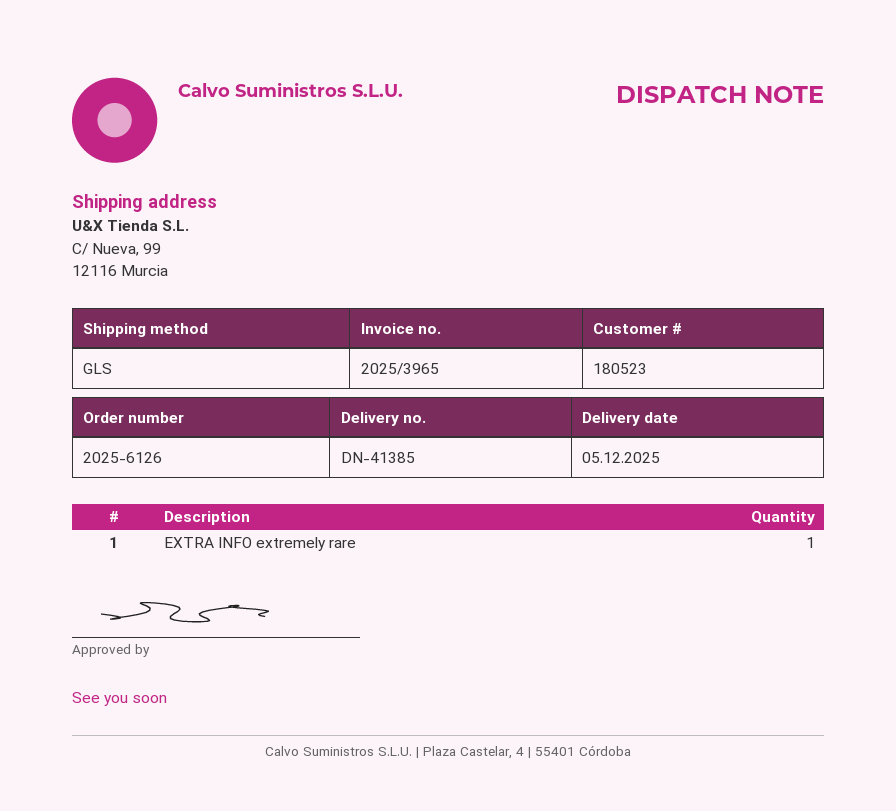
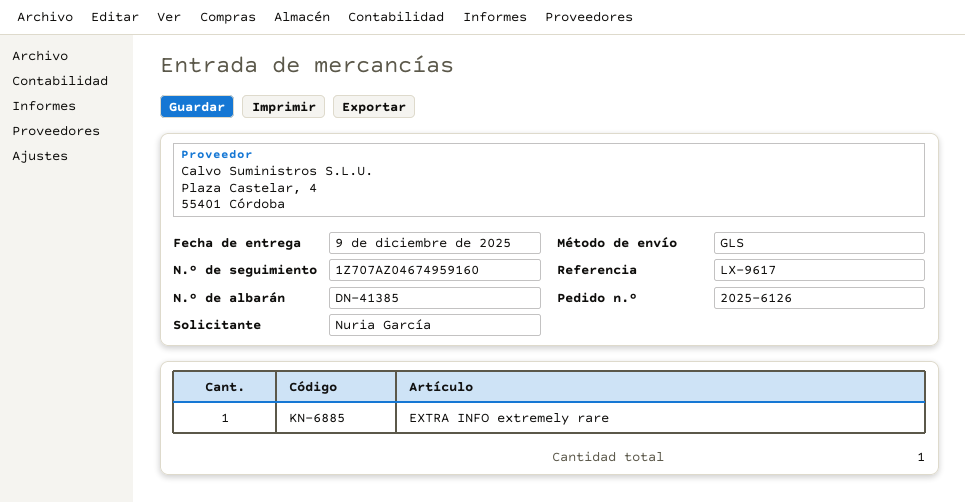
delivery date: 2025-12-05 -> 2025-12-09

